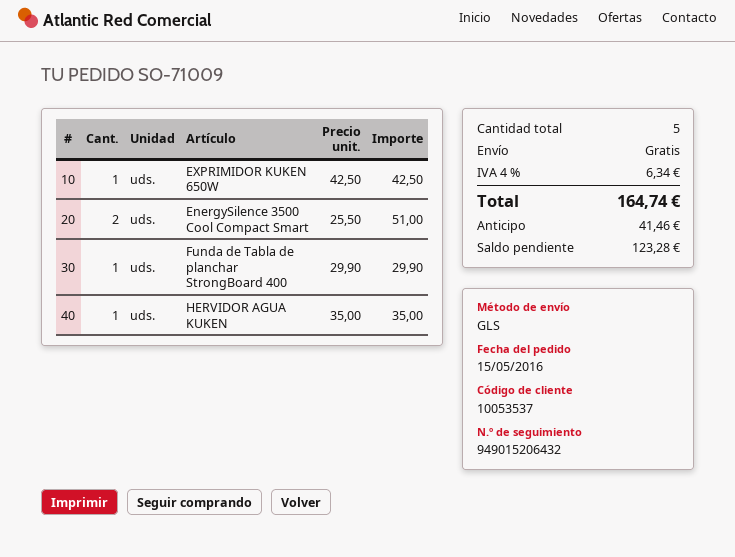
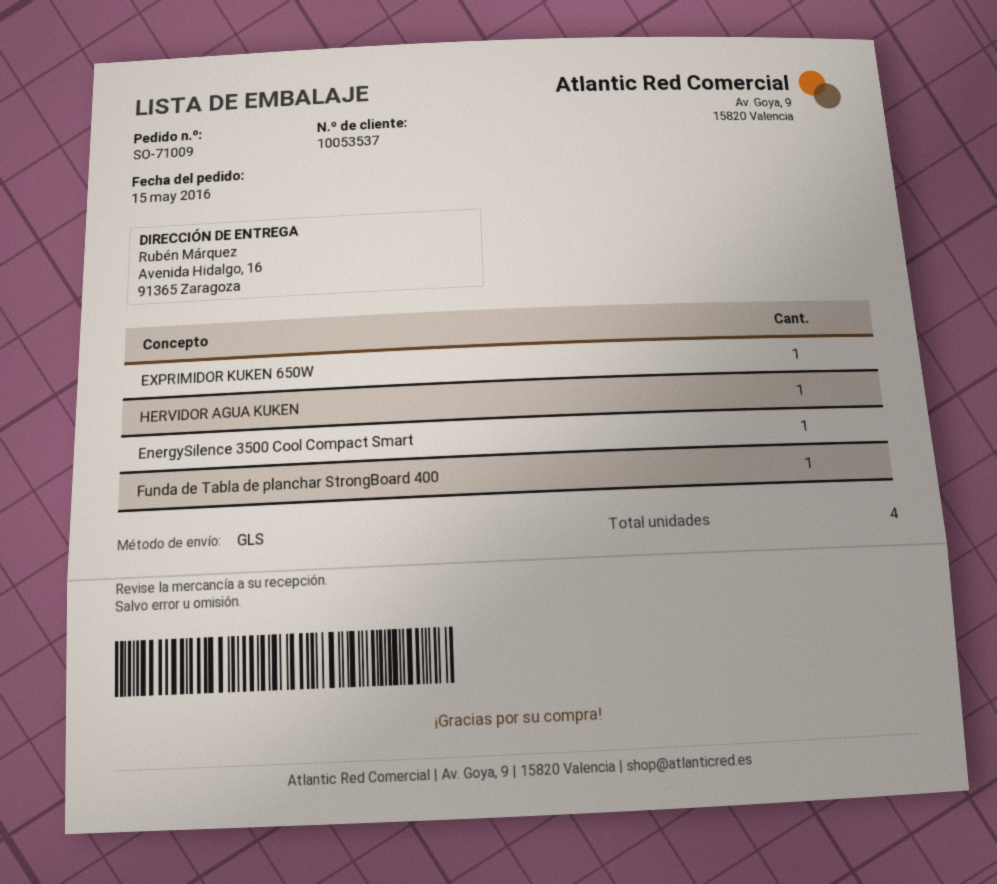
EnergySilence 3500 Cool Compact Smart: 2 -> 1
total quantity: 5 -> 4

